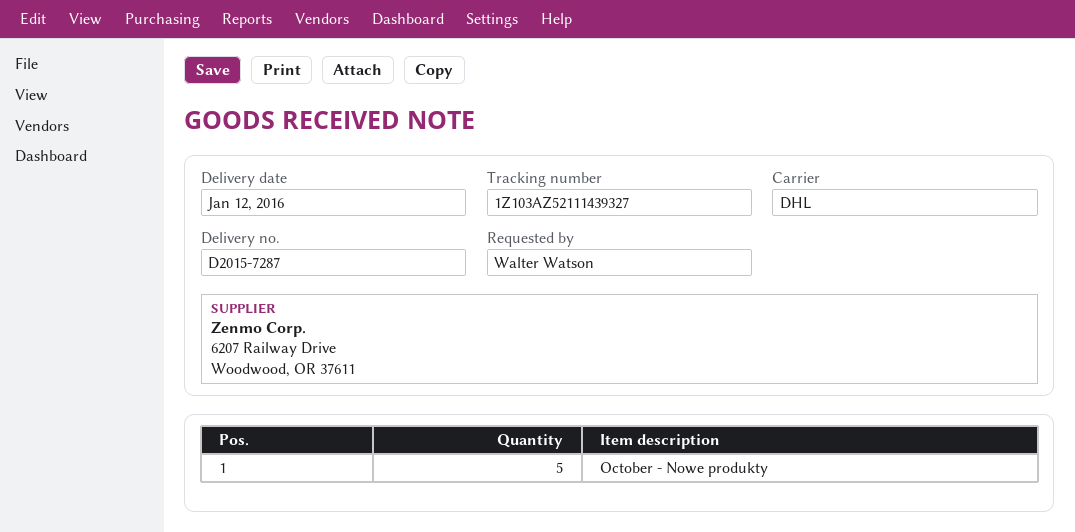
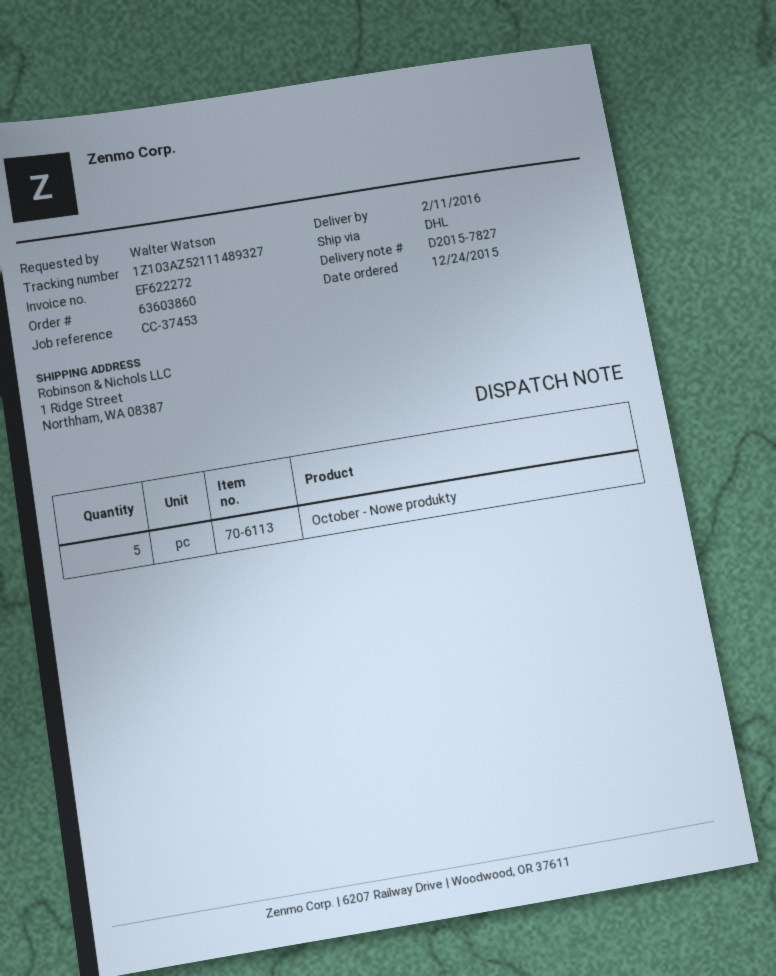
delivery note number: D2015-7287 -> D2015-7827
delivery date: 2016-01-12 -> 2016-02-11
tracking number: 1Z103AZ52111439327 -> 1Z103AZ52111489327

